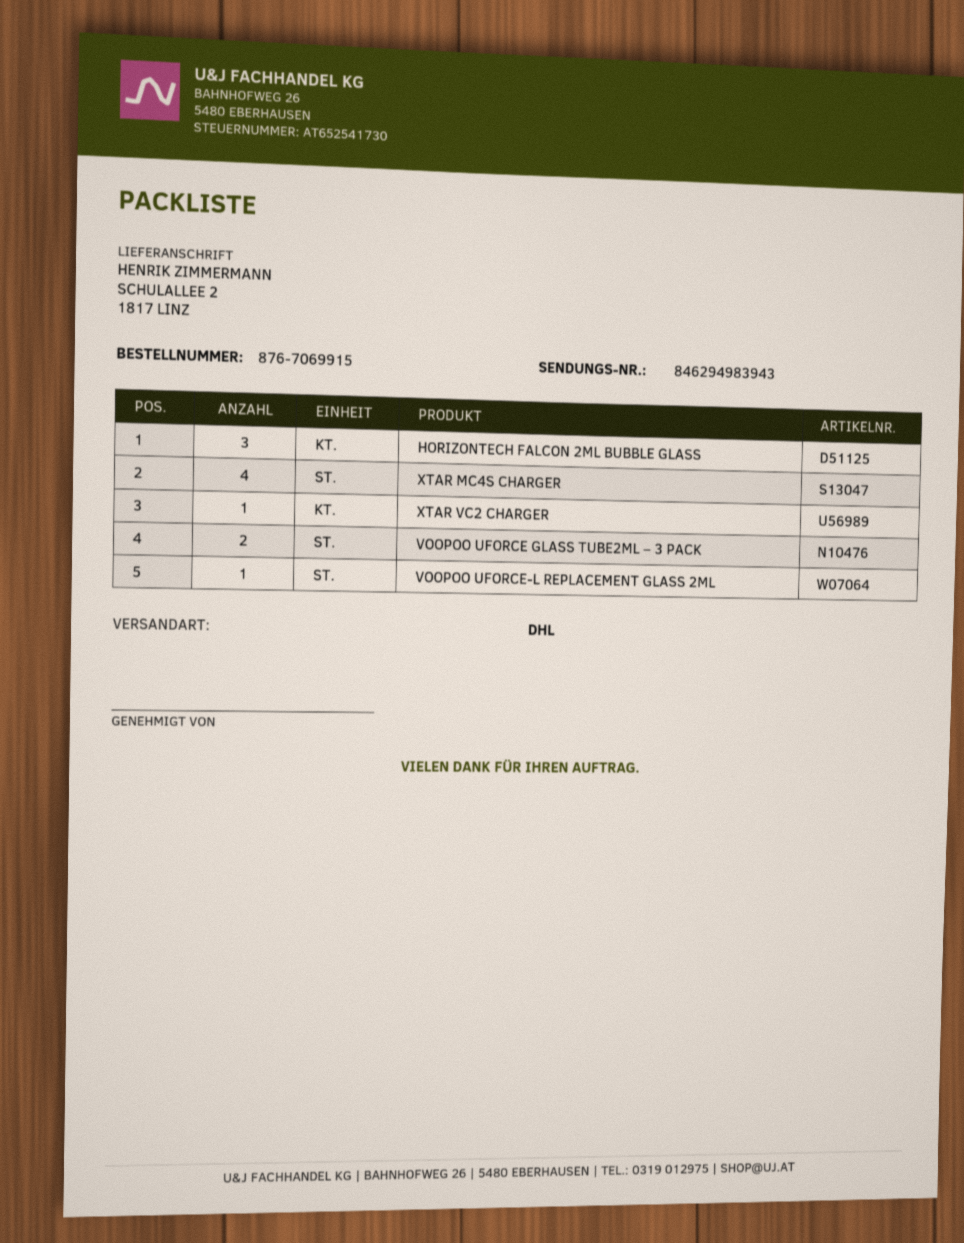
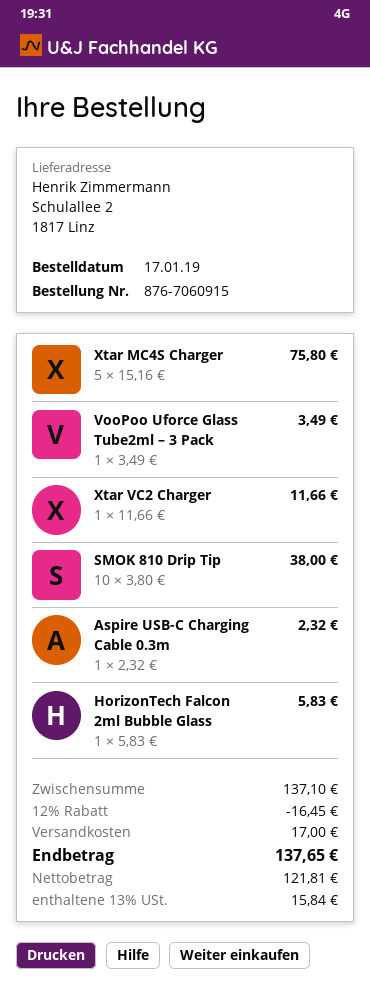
order number: 876-7069915 -> 876-7060915
HORIZONTECH FALCON 2ML BUBBLE GLASS: 3 -> 1
XTAR MC4S CHARGER: 4 -> 5
VOOPOO UFORCE GLASS TUBE2ML – 3 PACK: 2 -> 1
VOOPOO UFORCE-L REPLACEMENT GLASS 2ML: 1 -> none
SMOK 810 Drip Tip: none -> 10
Aspire USB-C Charging Cable 0.3m: none -> 1

